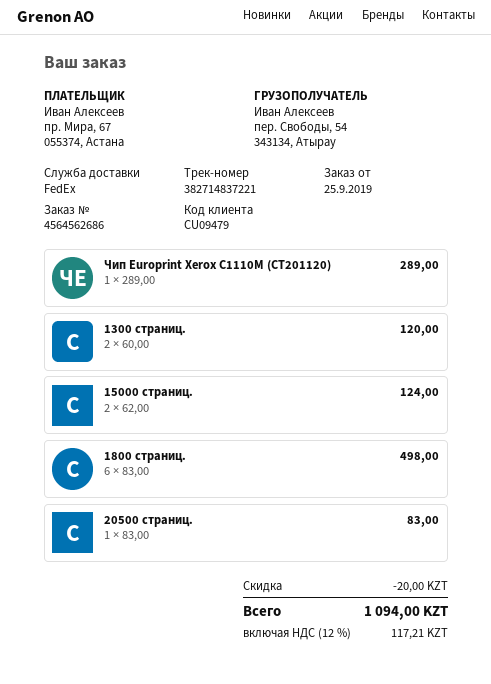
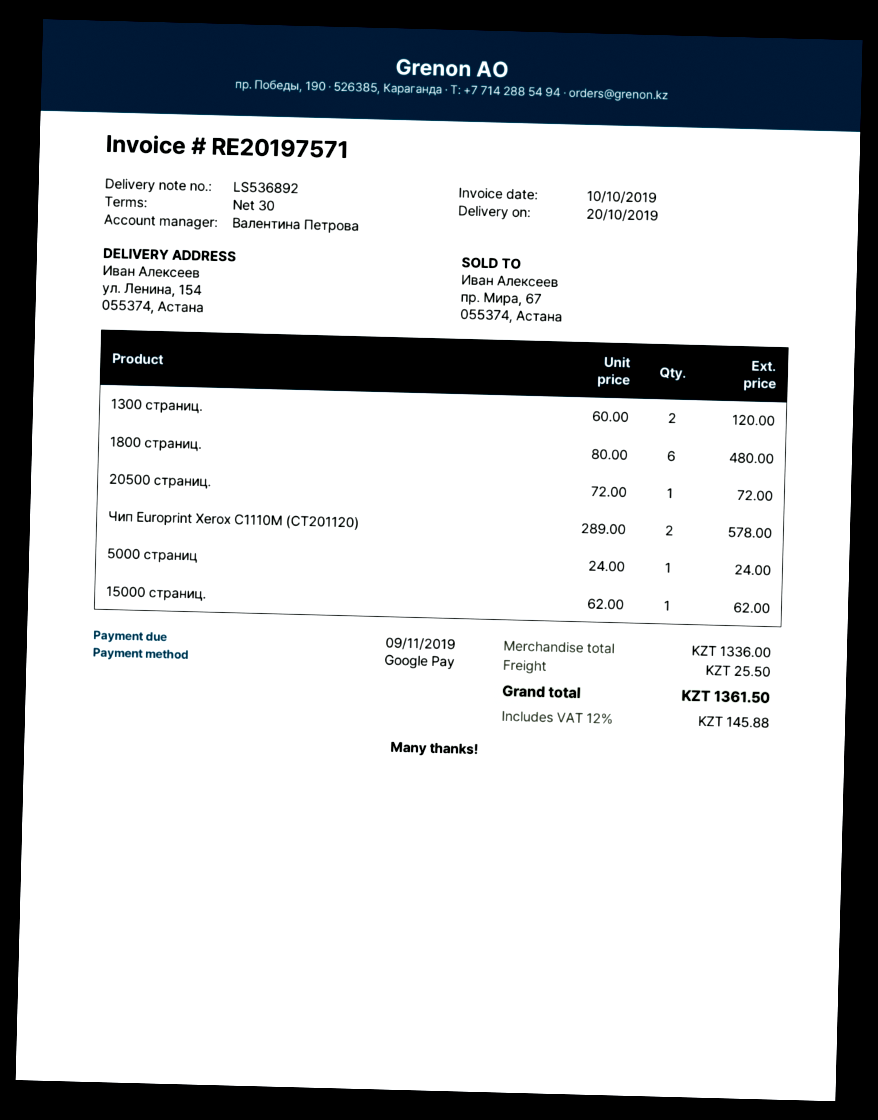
ship to: пер. Свободы, 54, 343134, Атырау -> ул. Ленина, 154, 055374, Астана
Чип Europrint Xerox C1110M (CT201120): 1 x 289.00 = 289.00 -> 2 x 289.00 = 578.00
15000 страниц.: 2 x 62.00 = 124.00 -> 1 x 62.00 = 62.00
1800 страниц.: 6 x 83.00 = 498.00 -> 6 x 80.00 = 480.00
20500 страниц.: 1 x 83.00 = 83.00 -> 1 x 72.00 = 72.00
5000 страниц: none -> 1 x 24.00 = 24.00
discount: 20.00 -> none
shipping: none -> 25.50
tax: 12% = 117.21 -> 12% = 145.88
total: 1094.00 -> 1361.50

